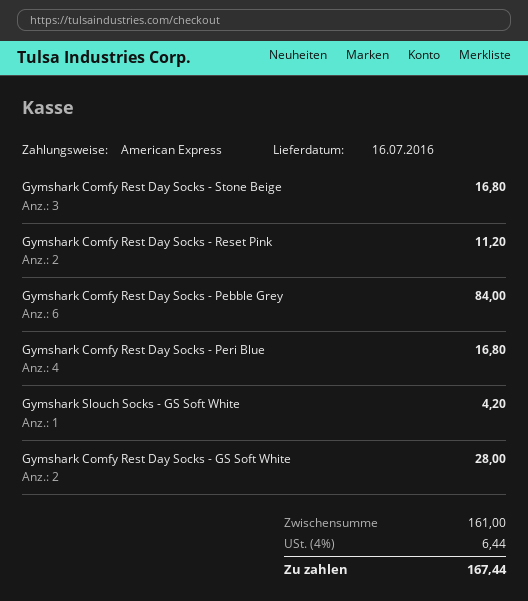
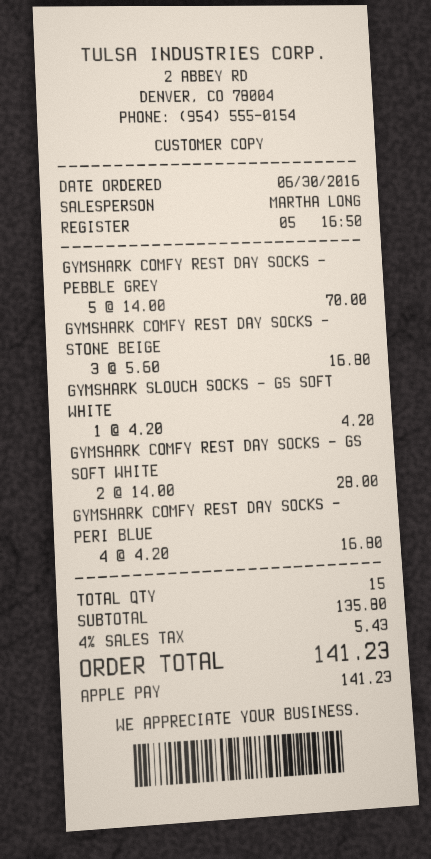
payment method: American Express -> Apple Pay
Gymshark Comfy Rest Day Socks - Reset Pink: 2 for 11.20 -> none
Gymshark Comfy Rest Day Socks - Pebble Grey: 6 for 84.00 -> 5 for 70.00
subtotal: 161.00 -> 135.80
tax: 4% = 6.44 -> 4% = 5.43
total: 167.44 -> 141.23

